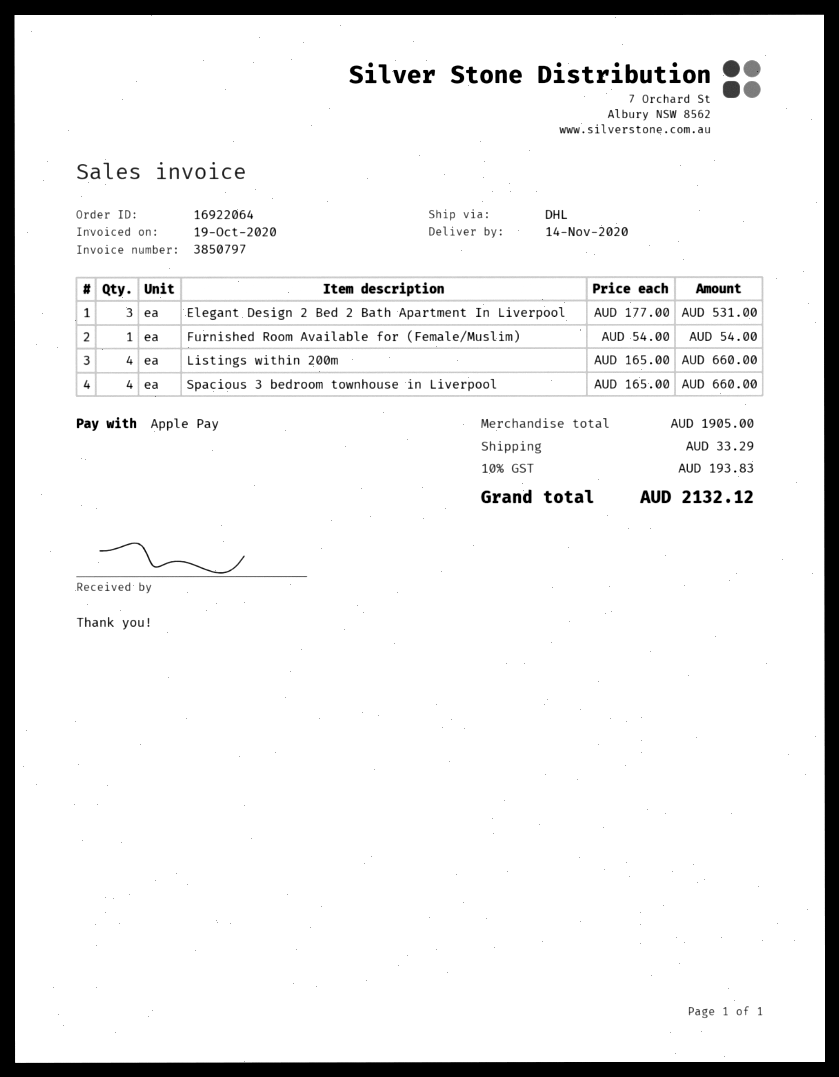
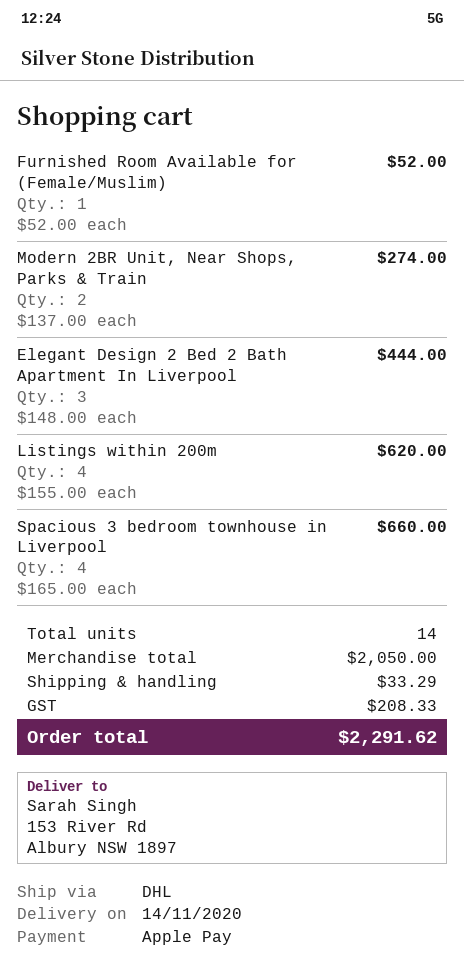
Elegant Design 2 Bed 2 Bath Apartment In Liverpool: 3 x 177.00 = 531.00 -> 3 x 148.00 = 444.00
Furnished Room Available for (Female/Muslim): 1 x 54.00 = 54.00 -> 1 x 52.00 = 52.00
Listings within 200m: 4 x 165.00 = 660.00 -> 4 x 155.00 = 620.00
Modern 2BR Unit, Near Shops, Parks & Train: none -> 2 x 137.00 = 274.00
subtotal: 1905.00 -> 2050.00
tax: 193.83 -> 208.33
total: 2132.12 -> 2291.62

